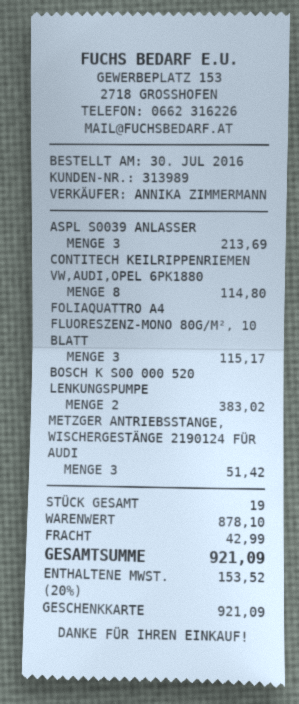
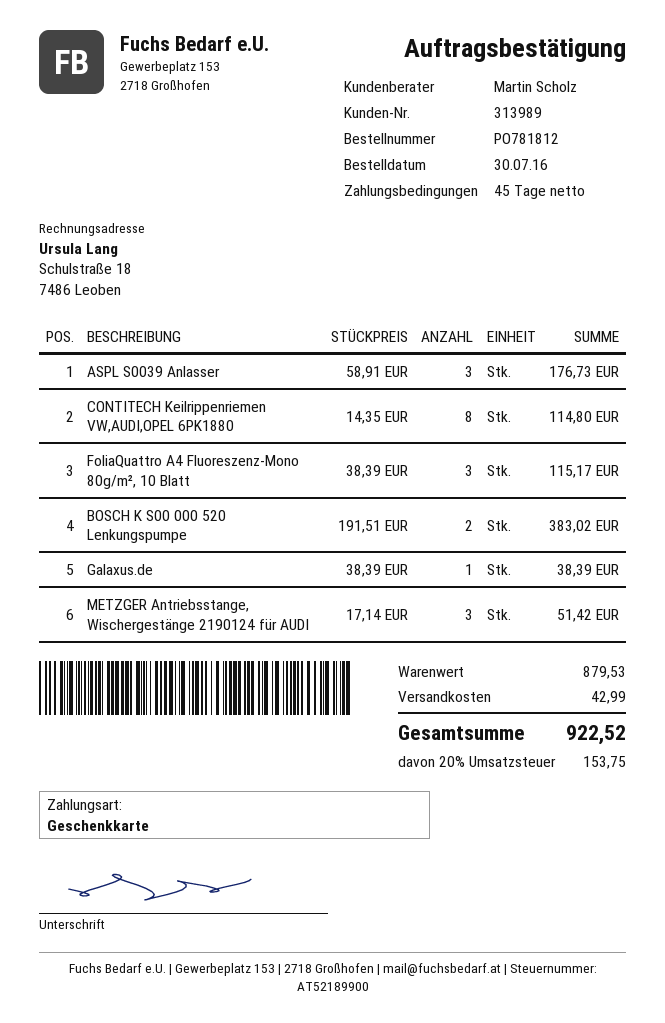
sales rep: ANNIKA ZIMMERMANN -> Martin Scholz
ASPL S0039 ANLASSER: 3 for 213.69 -> 3 for 176.73
Galaxus.de: none -> 1 for 38.39
subtotal: 878.10 -> 879.53
tax: 20% = 153.52 -> 20% = 153.75
total: 921.09 -> 922.52

